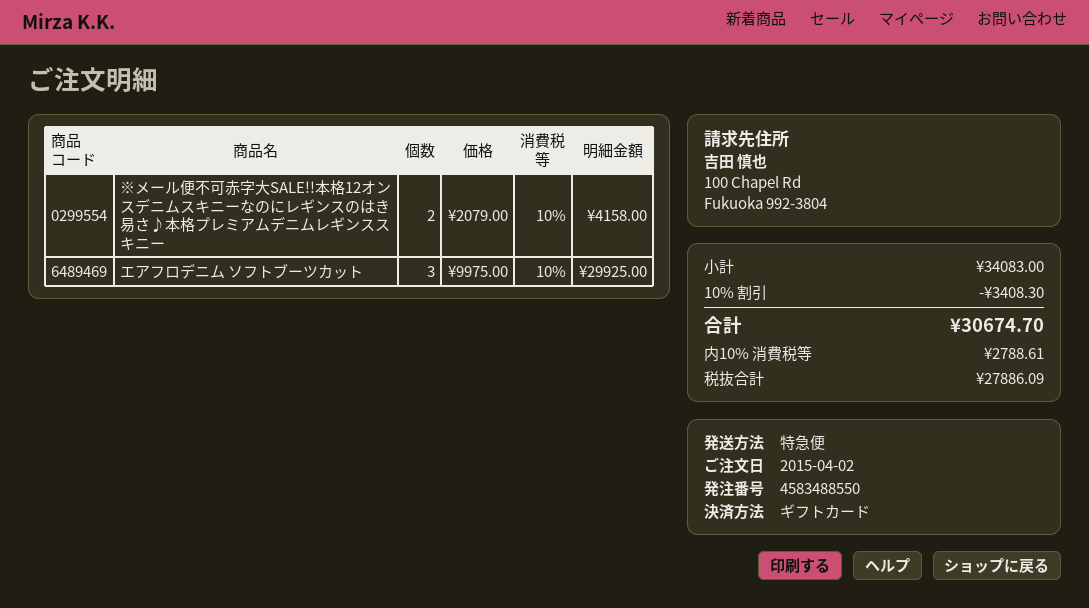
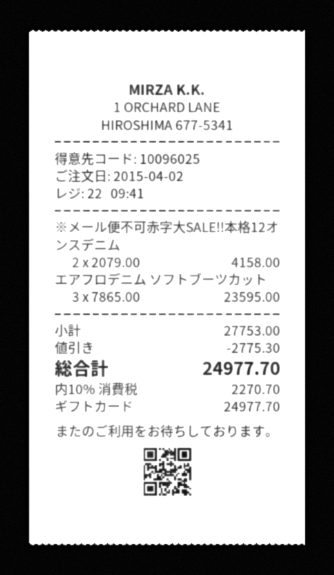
エアフロデニム ソフトブーツカット: 3 x 9975.00 = 29925.00 -> 3 x 7865.00 = 23595.00
subtotal: 34083.00 -> 27753.00
discount: 3408.30 -> 2775.30
tax: 10% = 2788.61 -> 10% = 2270.70
total: 30674.70 -> 24977.70

